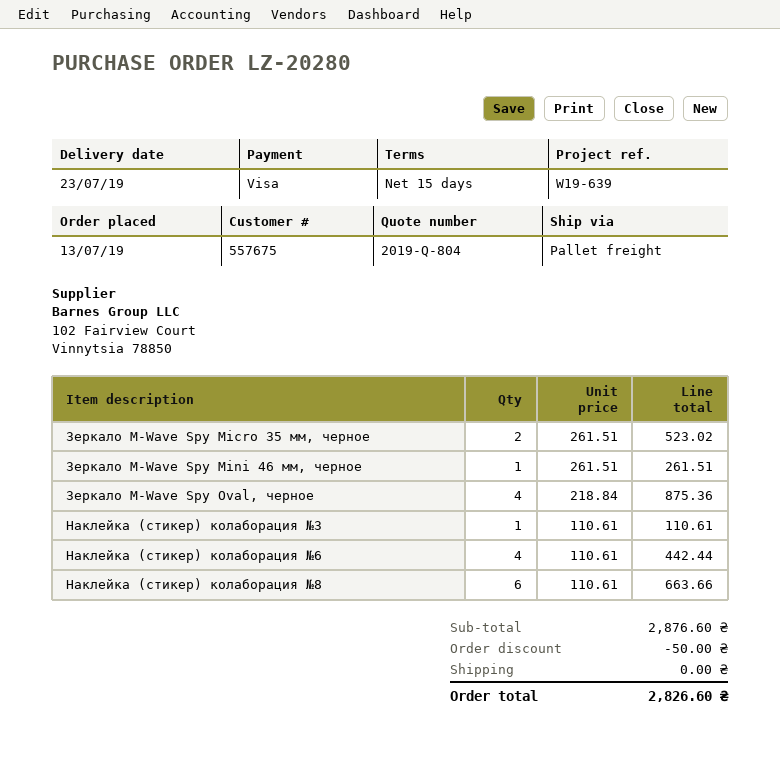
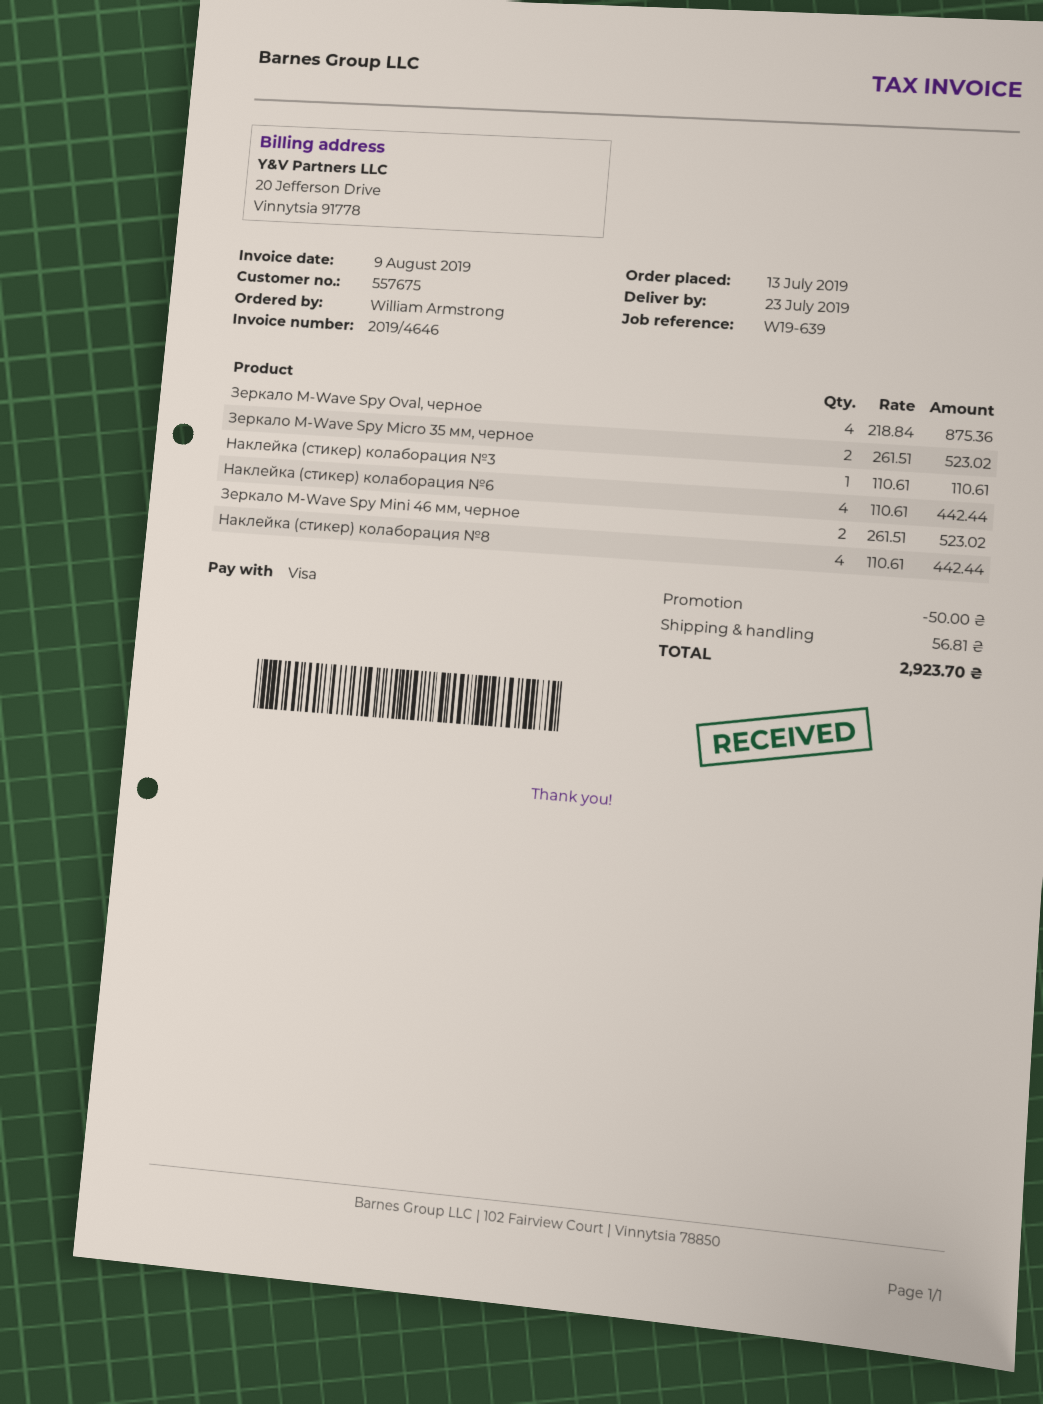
Зеркало M-Wave Spy Mini 46 мм, черное: 1 x 261.51 = 261.51 -> 2 x 261.51 = 523.02
Наклейка (стикер) колаборация №8: 6 x 110.61 = 663.66 -> 4 x 110.61 = 442.44
shipping: 0.00 -> 56.81
total: 2826.60 -> 2923.70

